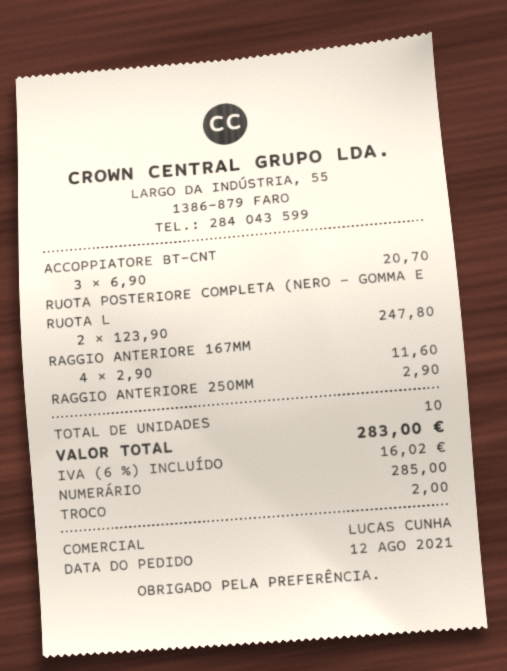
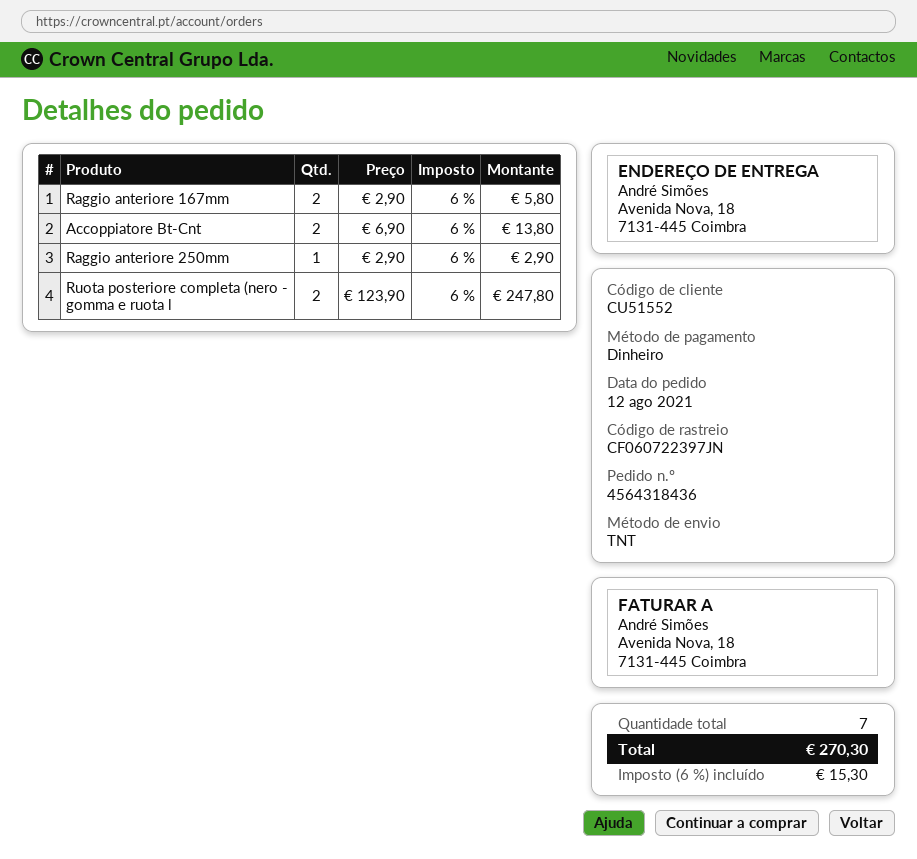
ACCOPPIATORE BT-CNT: 3 x 6.90 = 20.70 -> 2 x 6.90 = 13.80
RAGGIO ANTERIORE 167MM: 4 x 2.90 = 11.60 -> 2 x 2.90 = 5.80
total quantity: 10 -> 7
tax: 6% = 16.02 -> 6% = 15.30
total: 283.00 -> 270.30

